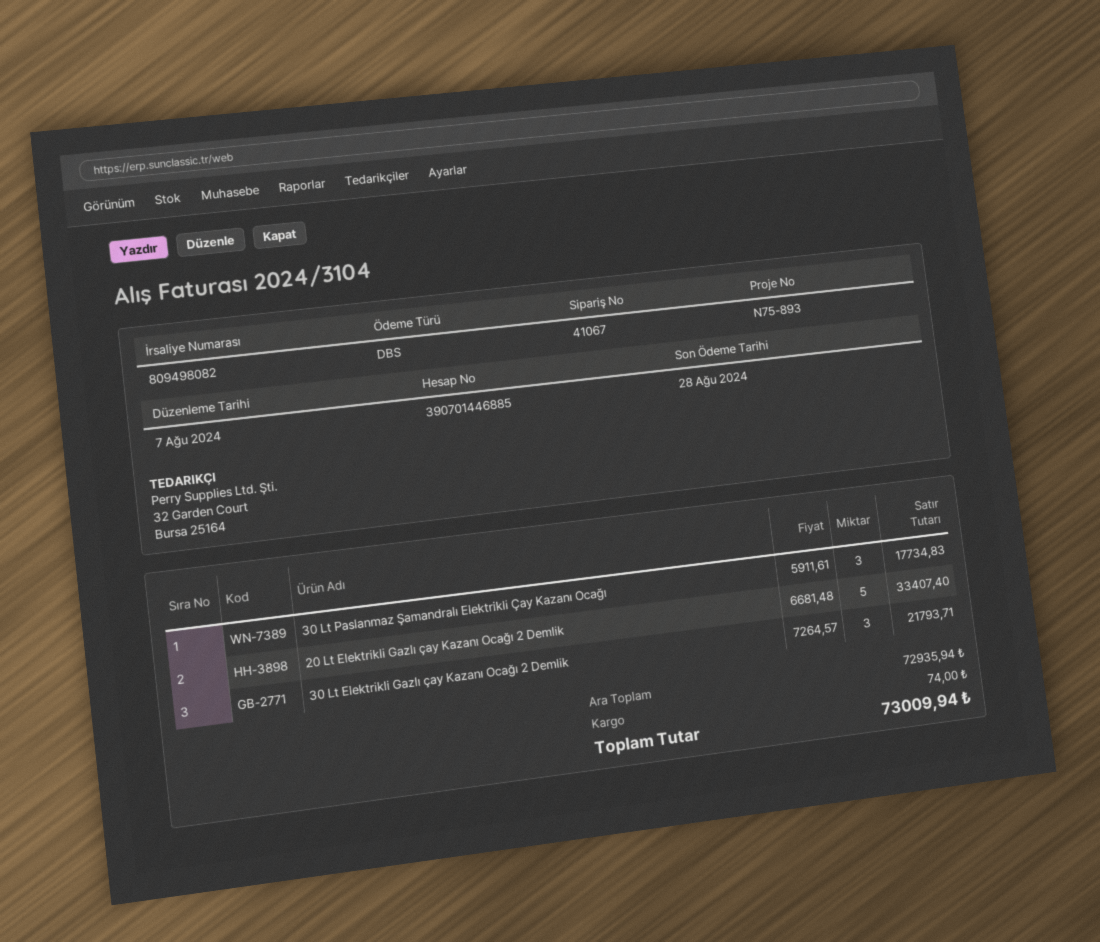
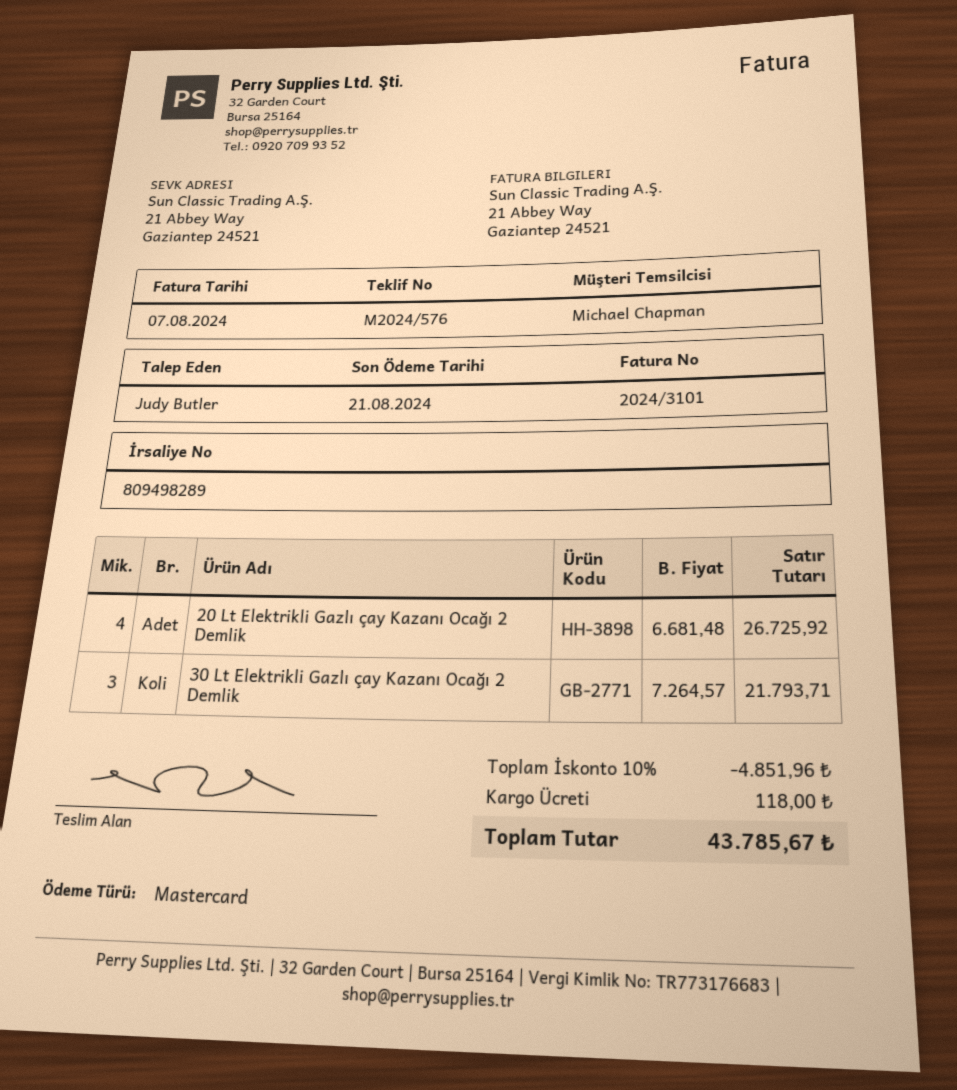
delivery note number: 809498082 -> 809498289
invoice number: 2024/3104 -> 2024/3101
due date: 2024-08-28 -> 2024-08-21
payment method: direct debit -> Mastercard
30 Lt Paslanmaz Şamandralı Elektrikli Çay Kazanı Ocağı: 3 x 5911.61 = 17734.83 -> none
20 Lt Elektrikli Gazlı çay Kazanı Ocağı 2 Demlik: 5 x 6681.48 = 33407.40 -> 4 x 6681.48 = 26725.92
discount: none -> 10% = 4851.96
shipping: 74.00 -> 118.00
total: 73009.94 -> 43785.67

